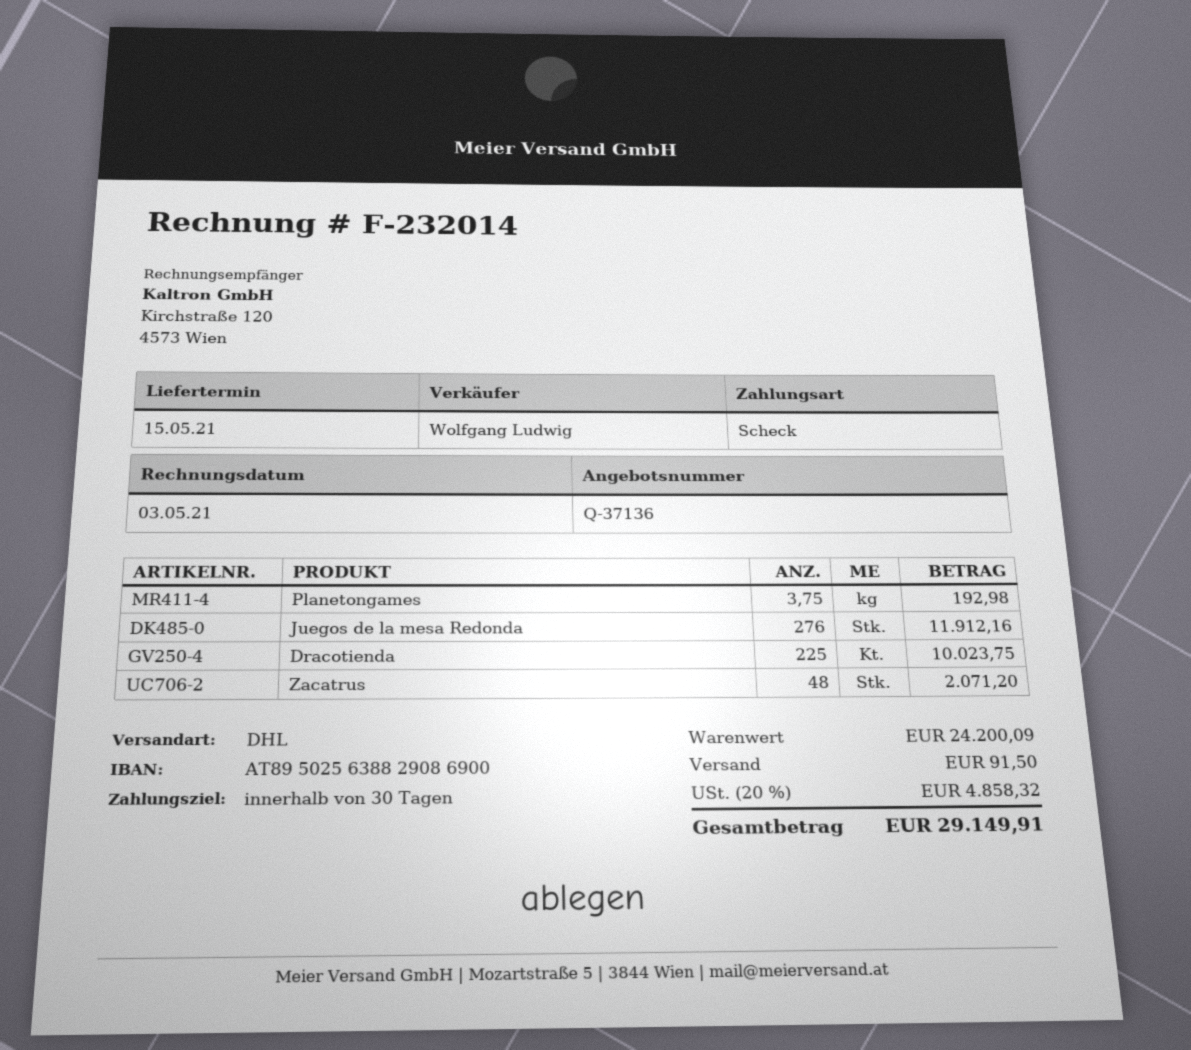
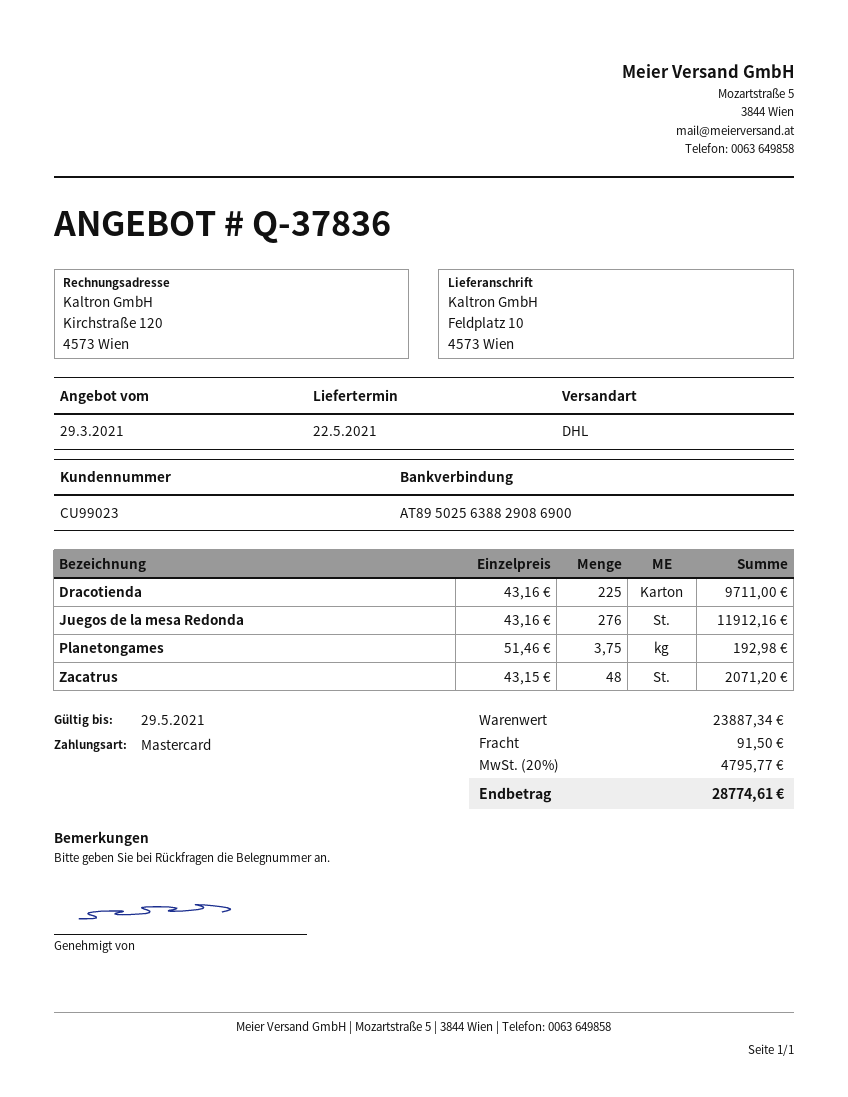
quote number: Q-37136 -> Q-37836
delivery date: 2021-05-15 -> 2021-05-22
payment method: cheque -> Mastercard
Dracotienda: 225 for 10023.75 -> 225 for 9711.00
subtotal: 24200.09 -> 23887.34
tax: 20% = 4858.32 -> 20% = 4795.77
total: 29149.91 -> 28774.61

